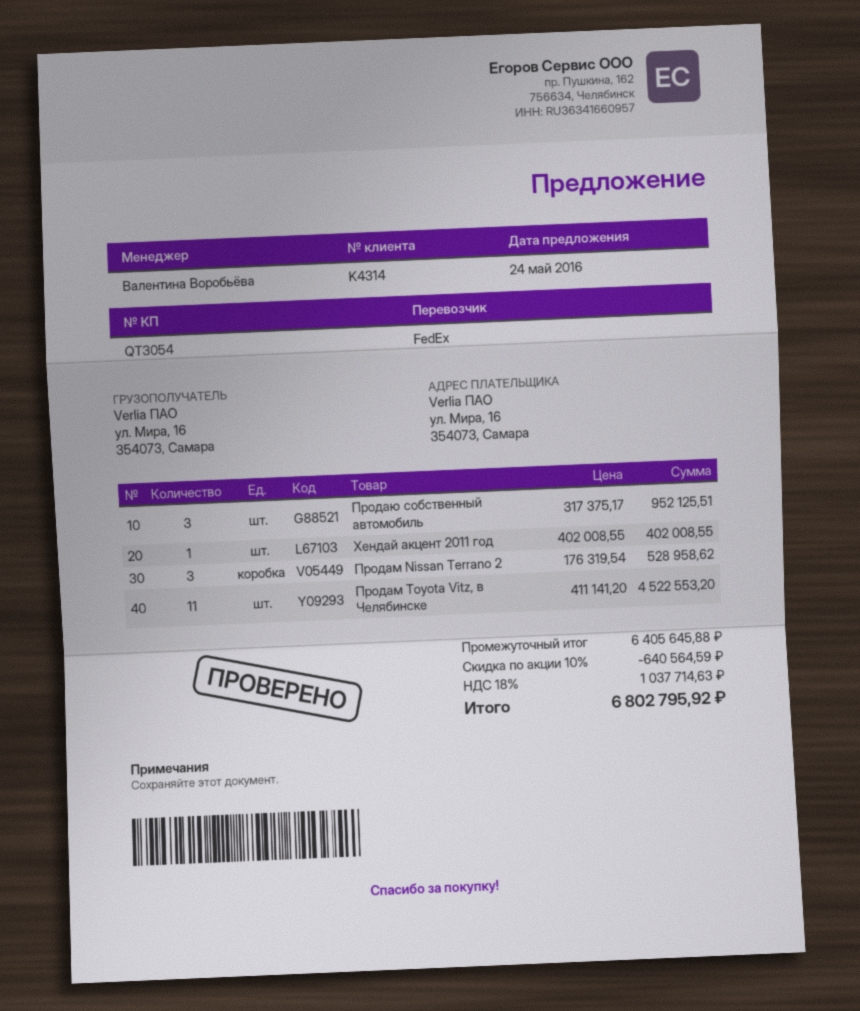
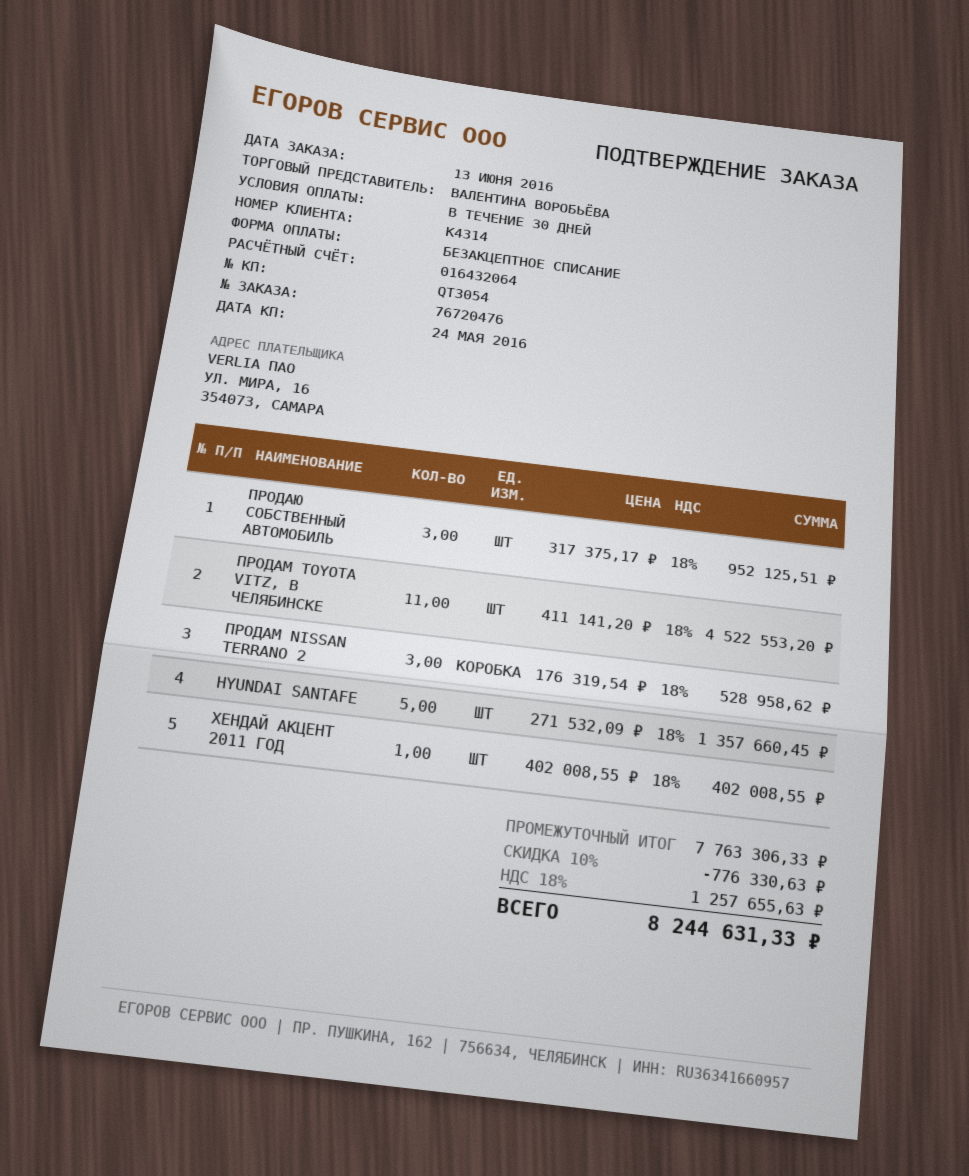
HYUNDAI SANTAFE: none -> 5 x 271532.09 = 1357660.45
subtotal: 6405645.88 -> 7763306.33
discount: 10% = 640564.59 -> 10% = 776330.63
tax: 18% = 1037714.63 -> 18% = 1257655.63
total: 6802795.92 -> 8244631.33

